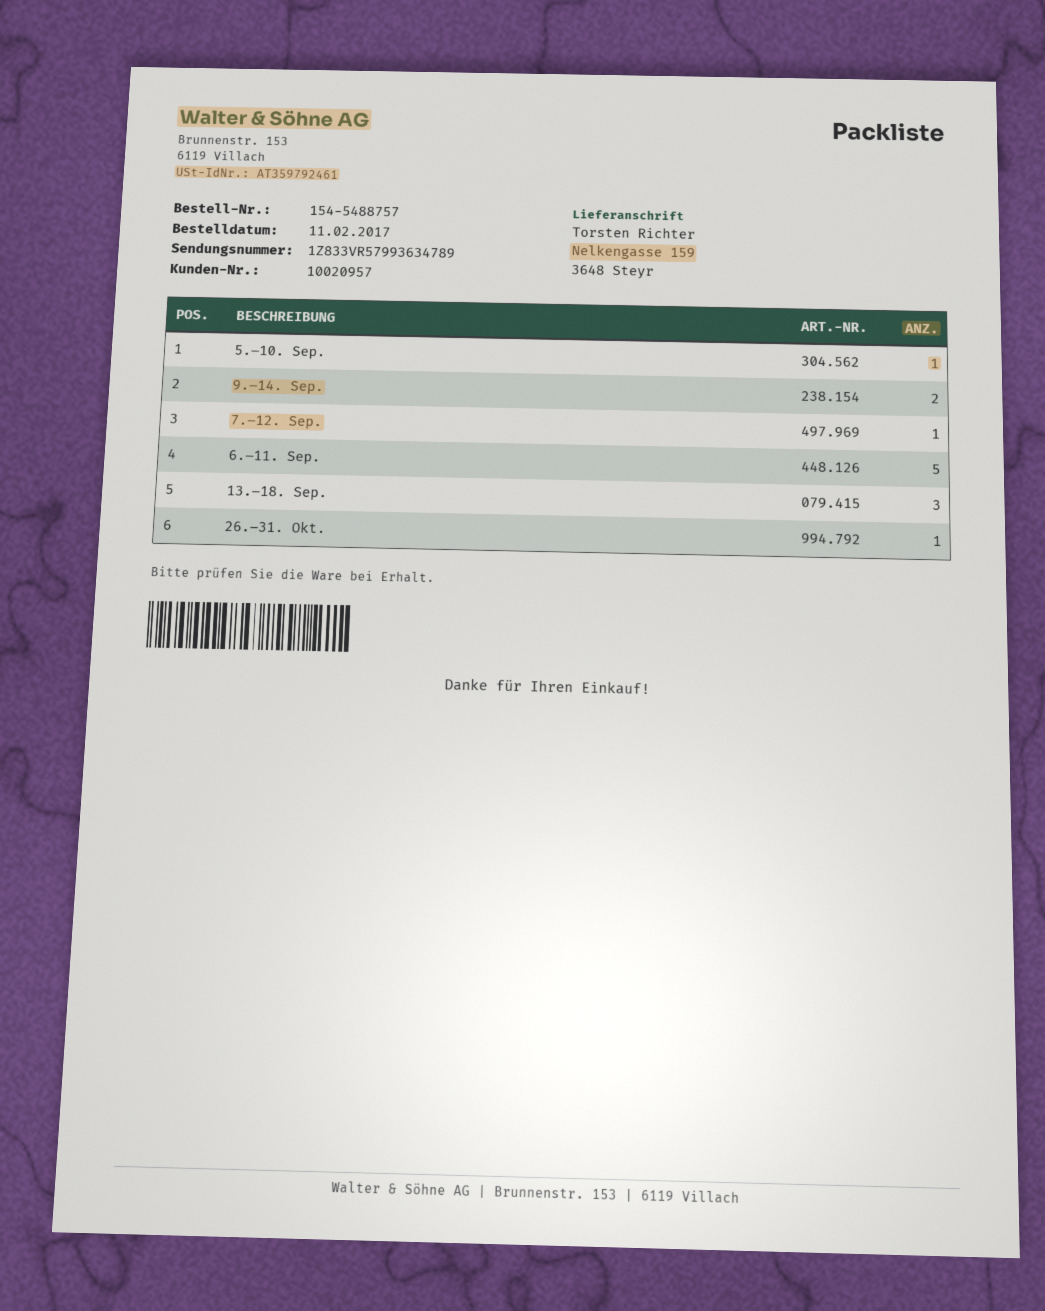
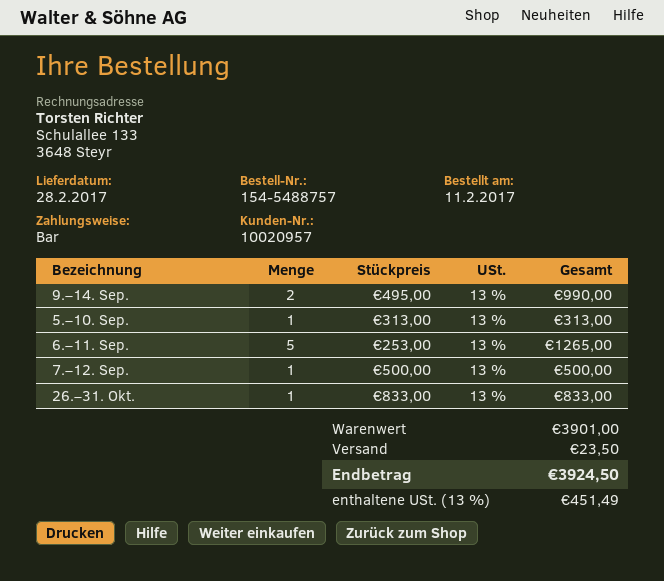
13.–18. Sep.: 3 -> none

